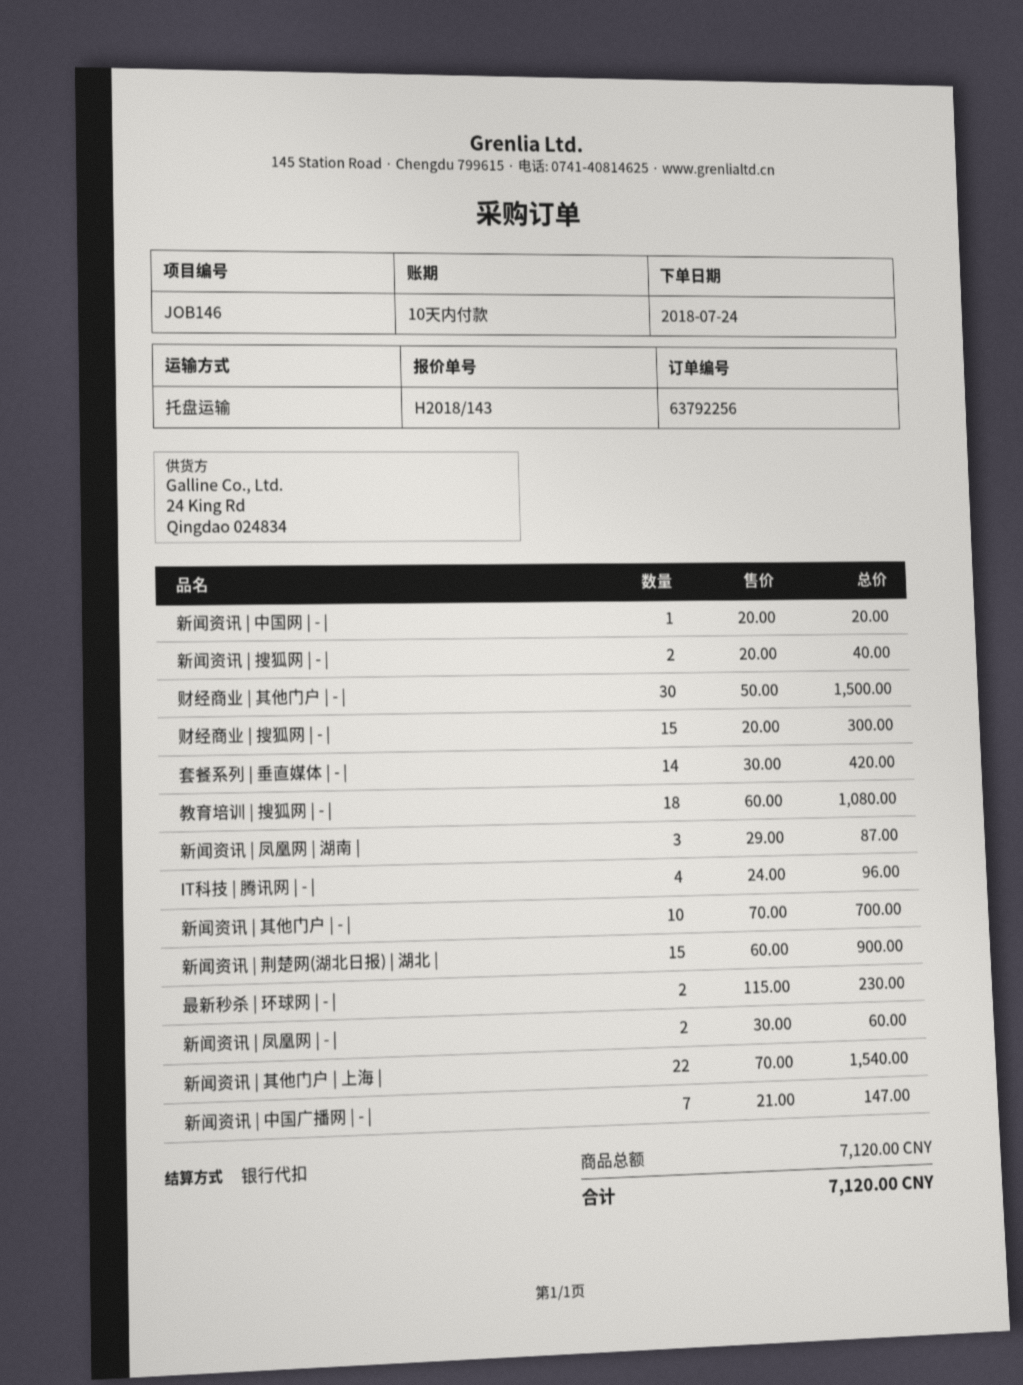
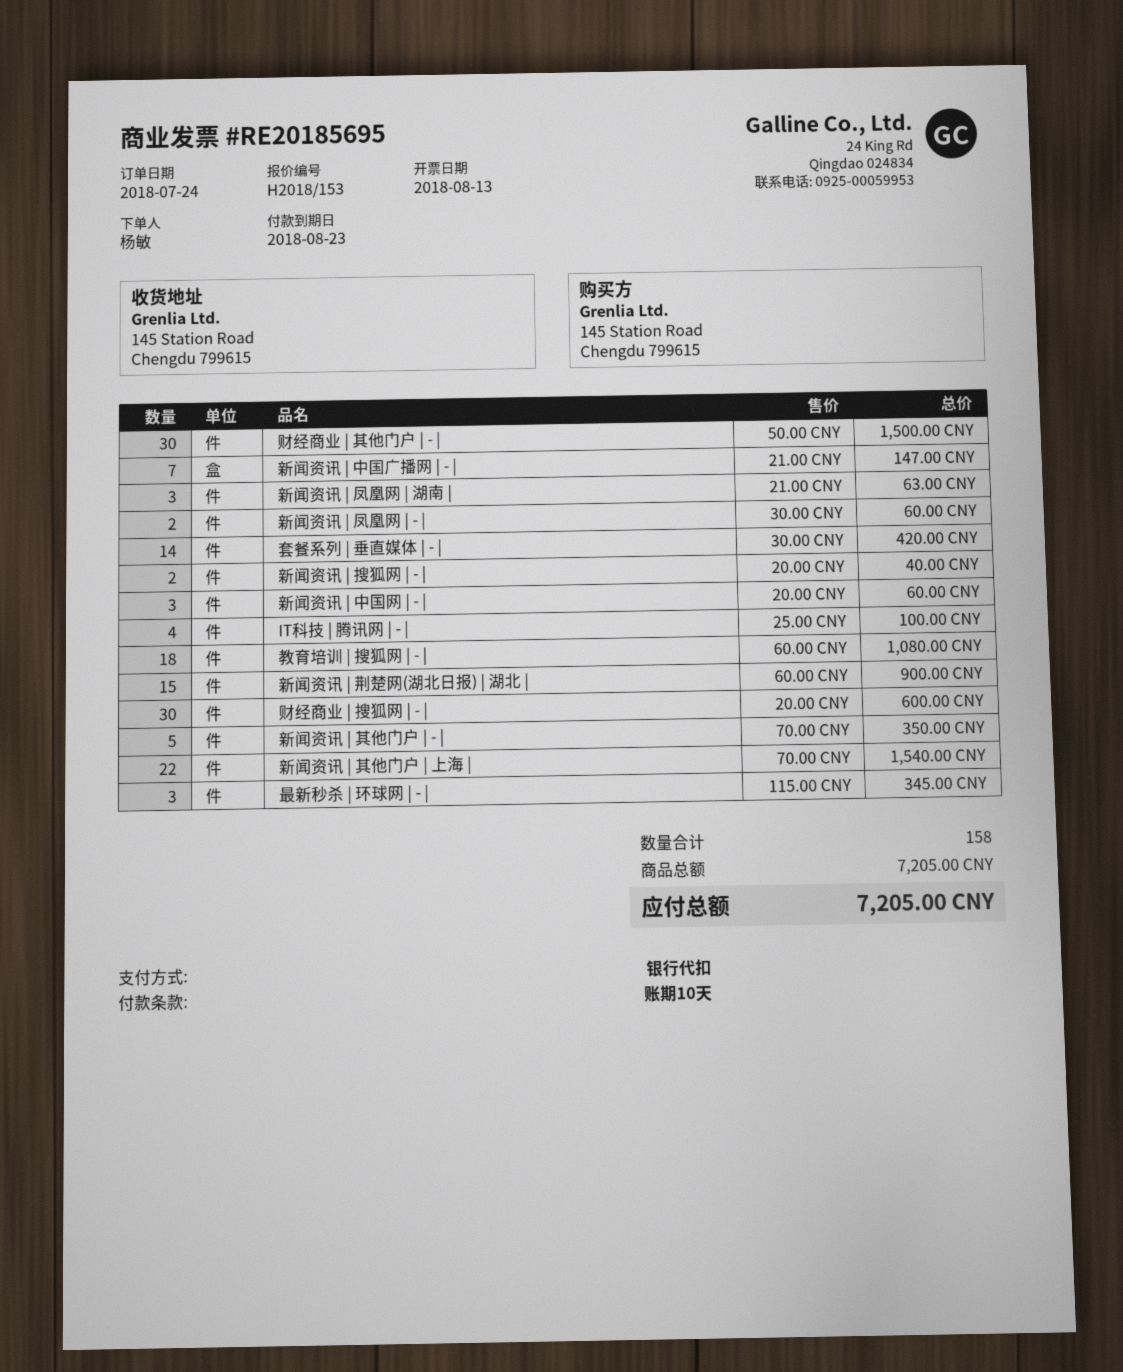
quote number: H2018/143 -> H2018/153
新闻资讯 | 中国网 | - |: 1 x 20.00 = 20.00 -> 3 x 20.00 = 60.00
财经商业 | 搜狐网 | - |: 15 x 20.00 = 300.00 -> 30 x 20.00 = 600.00
新闻资讯 | 凤凰网 | 湖南 |: 3 x 29.00 = 87.00 -> 3 x 21.00 = 63.00
IT科技 | 腾讯网 | - |: 4 x 24.00 = 96.00 -> 4 x 25.00 = 100.00
新闻资讯 | 其他门户 | - |: 10 x 70.00 = 700.00 -> 5 x 70.00 = 350.00
最新秒杀 | 环球网 | - |: 2 x 115.00 = 230.00 -> 3 x 115.00 = 345.00
subtotal: 7120.00 -> 7205.00
total: 7120.00 -> 7205.00

